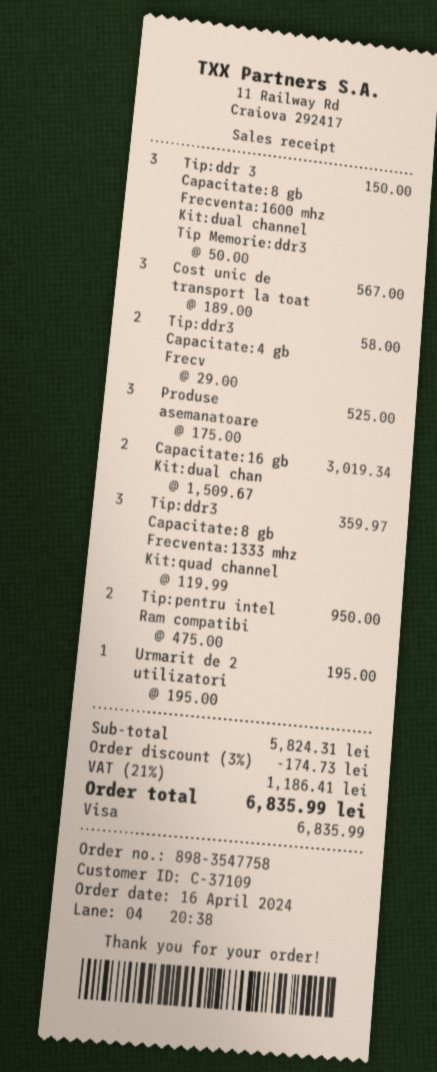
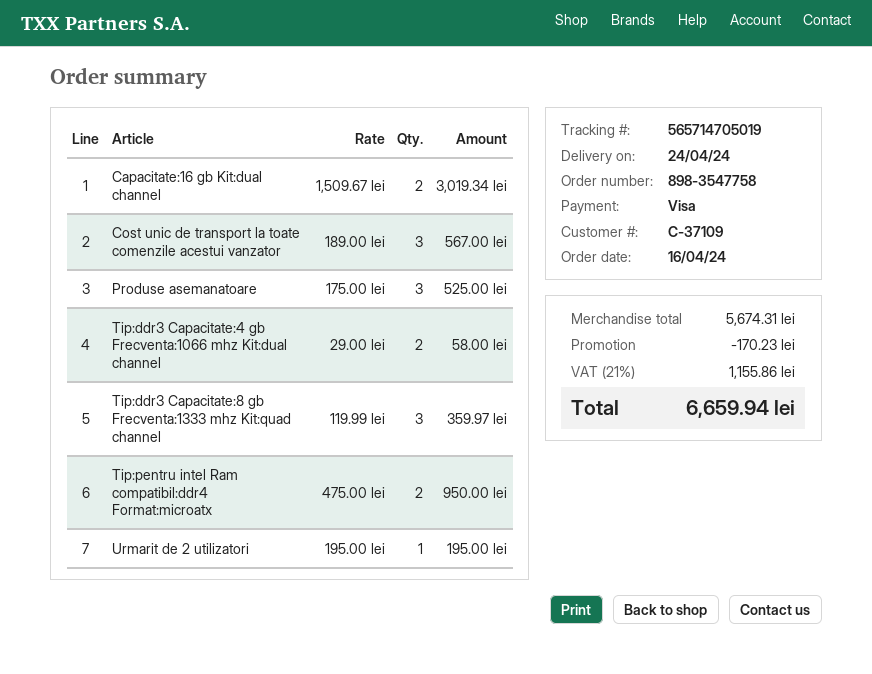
Tip:ddr 3 Capacitate:8 gb Frecventa:1600 mhz Kit:dual channel Tip Memorie:ddr3: 3 x 50.00 = 150.00 -> none
subtotal: 5824.31 -> 5674.31
discount: 174.73 -> 170.23
tax: 21% = 1186.41 -> 21% = 1155.86
total: 6835.99 -> 6659.94

